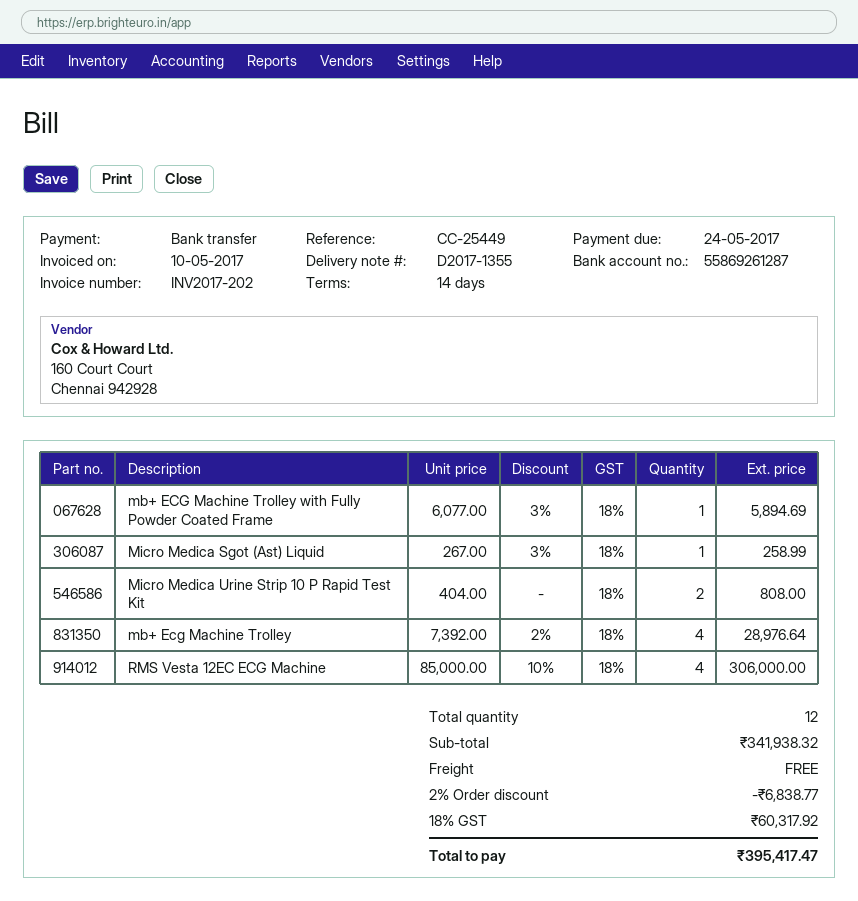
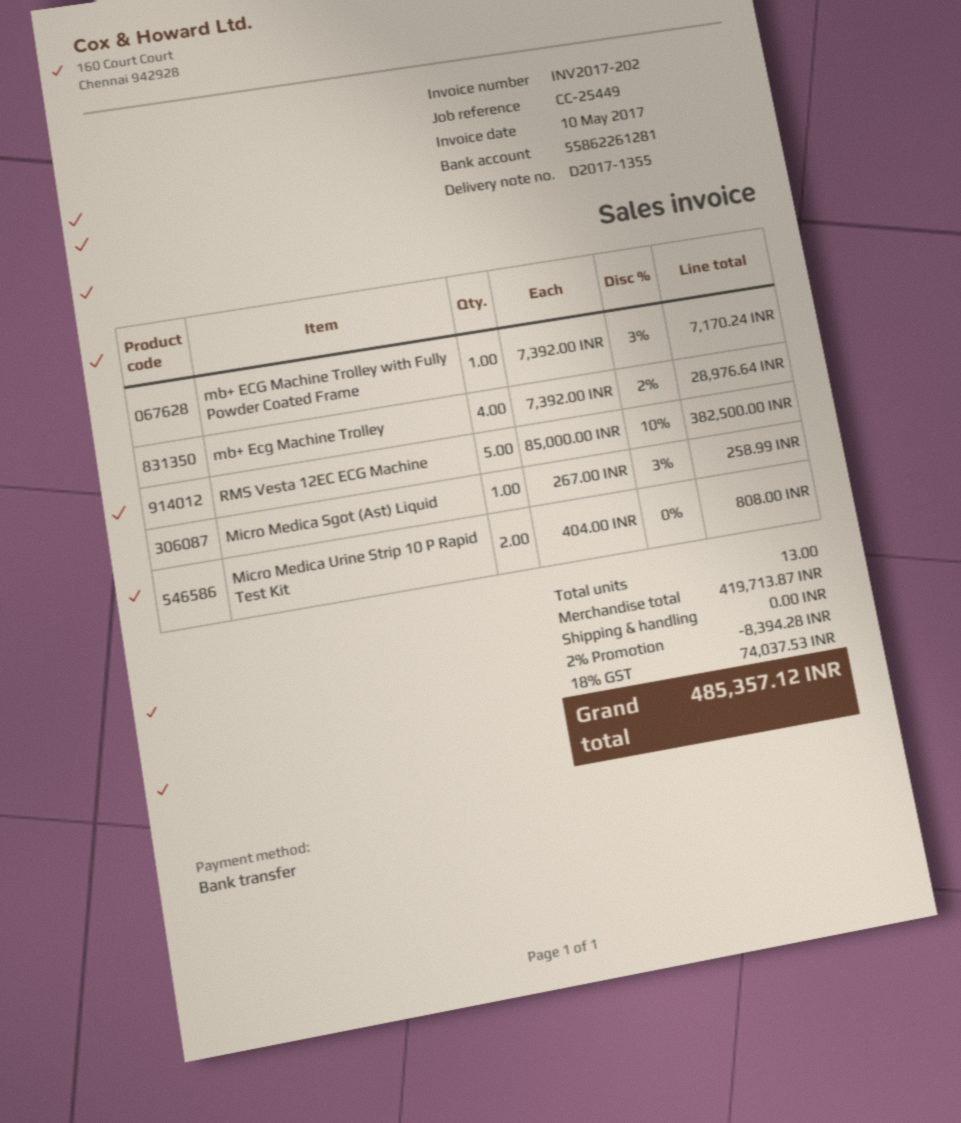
bank account: 55869261287 -> 55862261281
mb+ ECG Machine Trolley with Fully Powder Coated Frame: 1 x 6077.00 - 3% = 5894.69 -> 1 x 7392.00 - 3% = 7170.24
RMS Vesta 12EC ECG Machine: 4 x 85000.00 - 10% = 306000.00 -> 5 x 85000.00 - 10% = 382500.00
total quantity: 12 -> 13
subtotal: 341938.32 -> 419713.87
discount: 2% = 6838.77 -> 2% = 8394.28
tax: 18% = 60317.92 -> 18% = 74037.53
total: 395417.47 -> 485357.12

